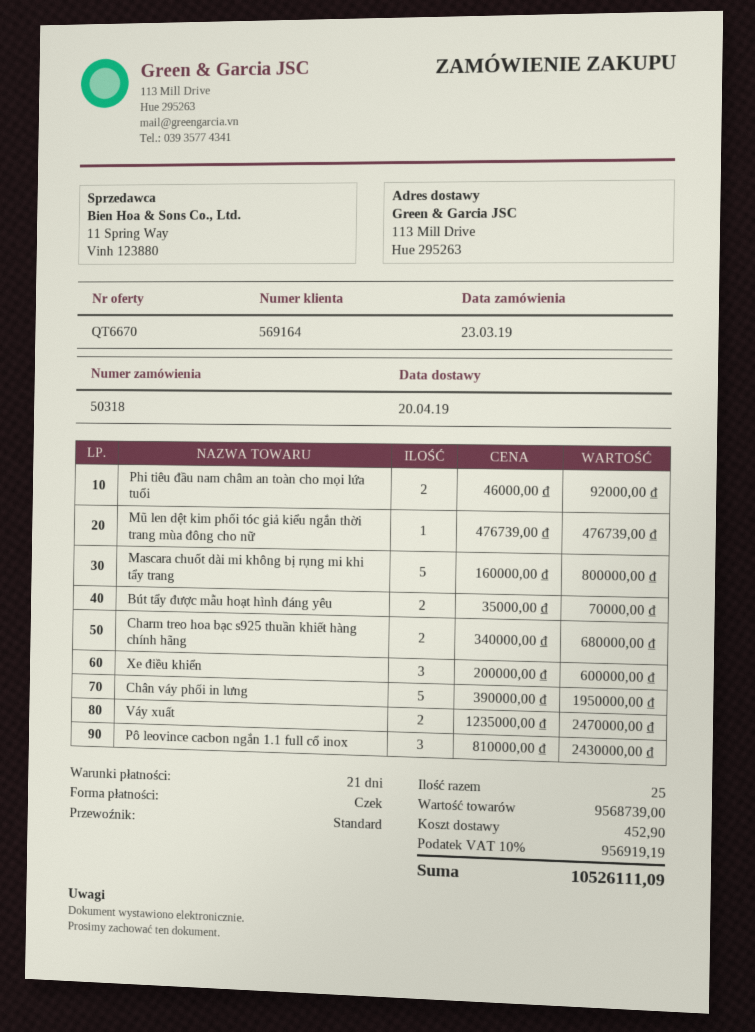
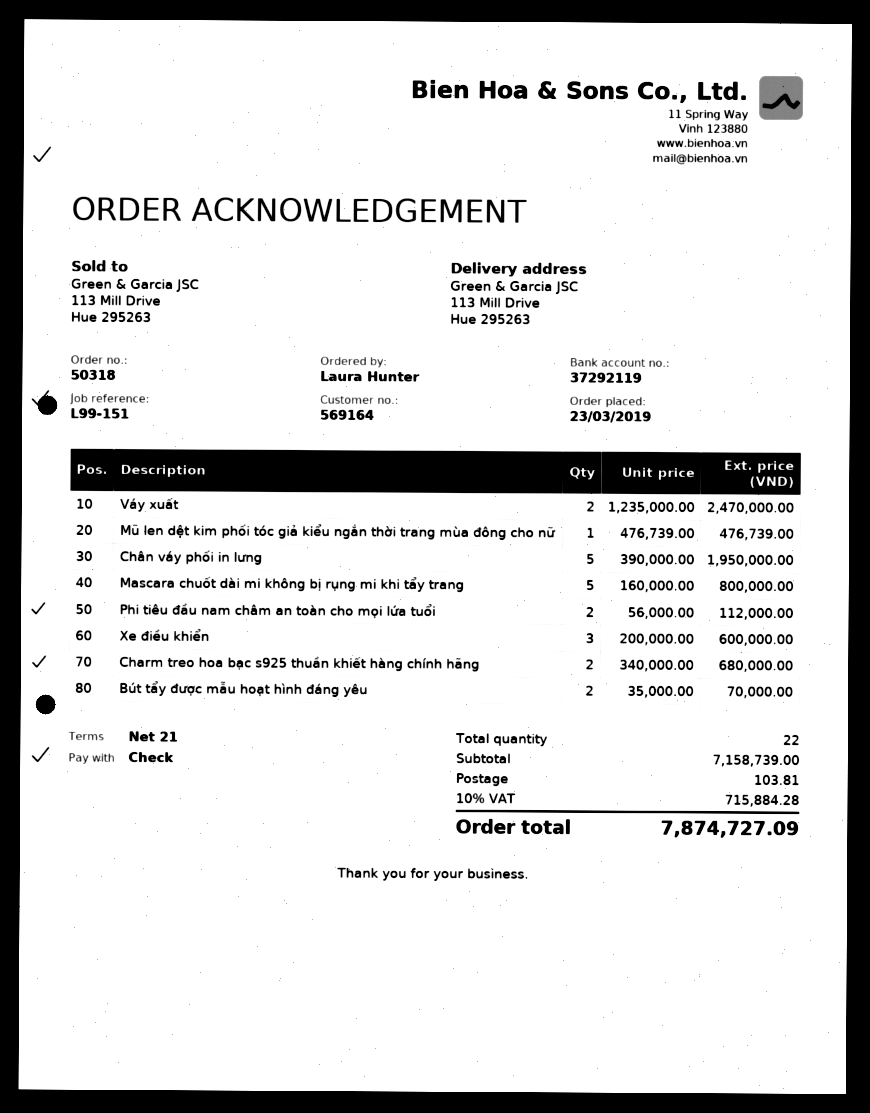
Phi tiêu đầu nam châm an toàn cho mọi lứa tuổi: 2 x 46000.00 = 92000.00 -> 2 x 56000.00 = 112000.00
Pô leovince cacbon ngắn 1.1 full cổ inox: 3 x 810000.00 = 2430000.00 -> none
total quantity: 25 -> 22
subtotal: 9568739.00 -> 7158739.00
shipping: 452.90 -> 103.81
tax: 10% = 956919.19 -> 10% = 715884.28
total: 10526111.09 -> 7874727.09

